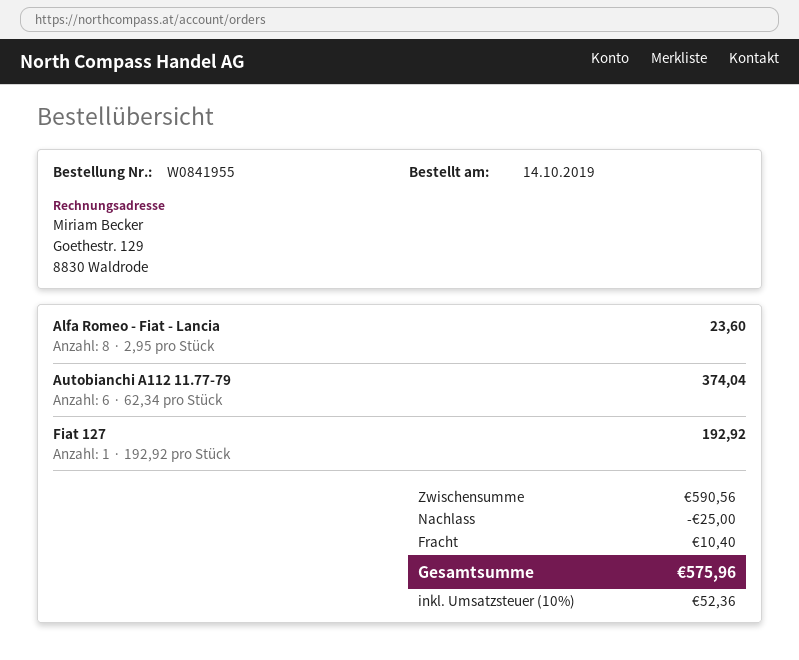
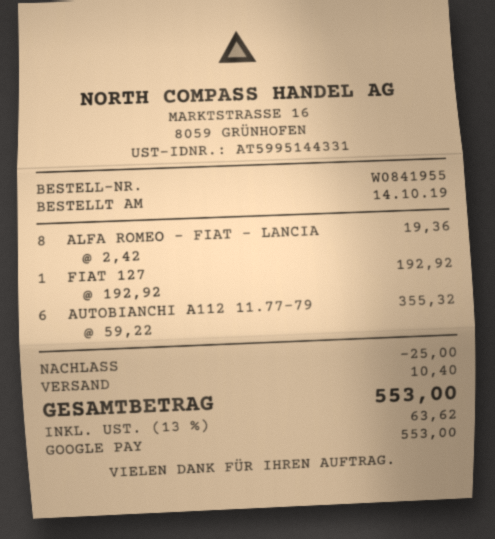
Alfa Romeo - Fiat - Lancia: 8 x 2.95 = 23.60 -> 8 x 2.42 = 19.36
Autobianchi A112 11.77-79: 6 x 62.34 = 374.04 -> 6 x 59.22 = 355.32
tax: 10% = 52.36 -> 13% = 63.62
total: 575.96 -> 553.00

